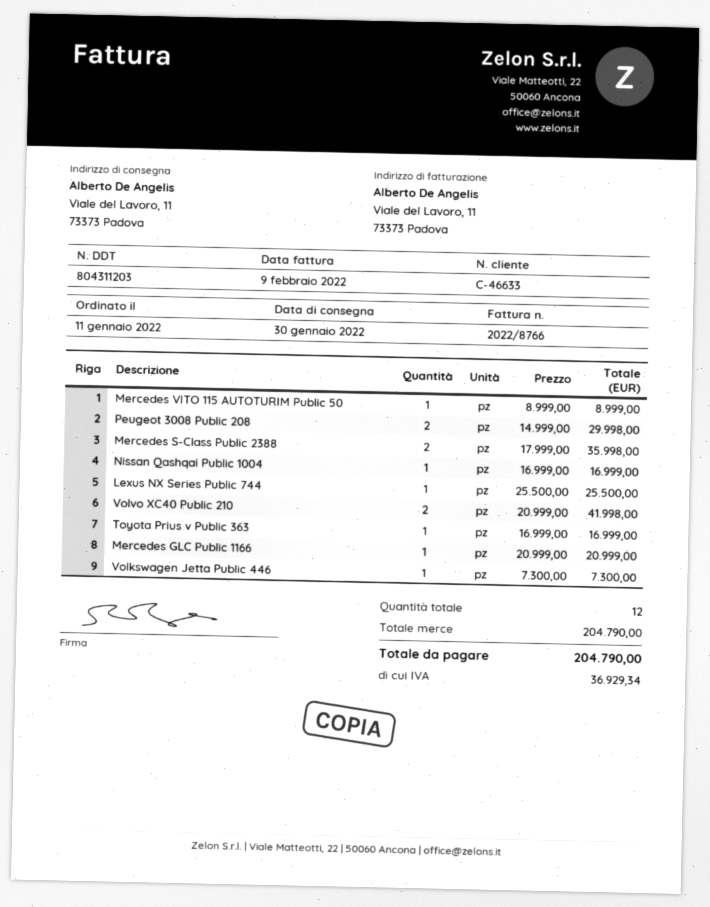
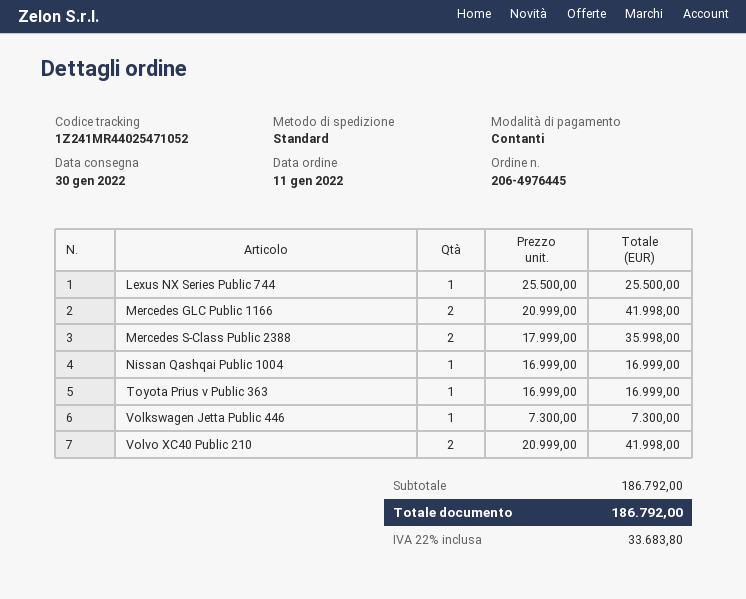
Mercedes VITO 115 AUTOTURIM Public 50: 1 x 8999.00 = 8999.00 -> none
Peugeot 3008 Public 208: 2 x 14999.00 = 29998.00 -> none
Mercedes GLC Public 1166: 1 x 20999.00 = 20999.00 -> 2 x 20999.00 = 41998.00
subtotal: 204790.00 -> 186792.00
tax: 36929.34 -> 33683.80
total: 204790.00 -> 186792.00

